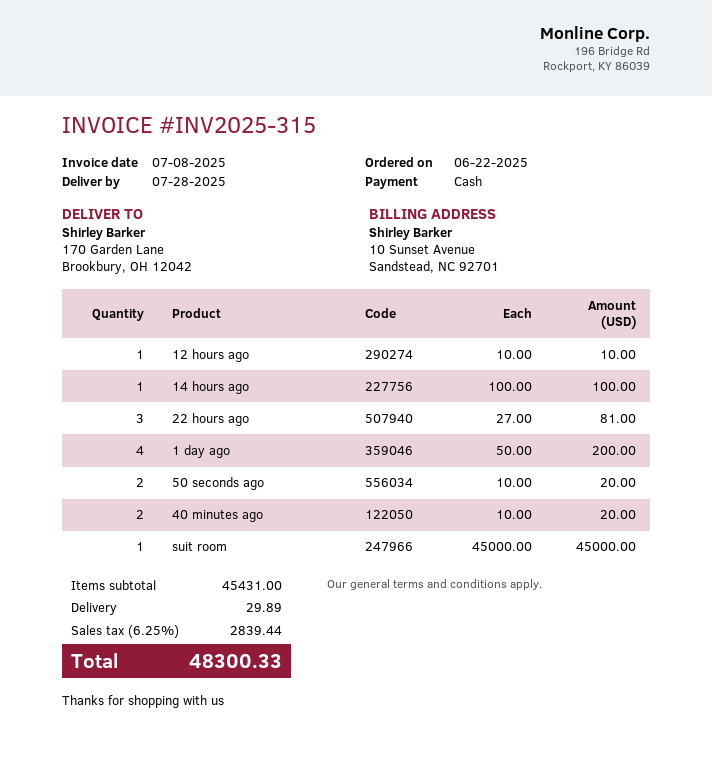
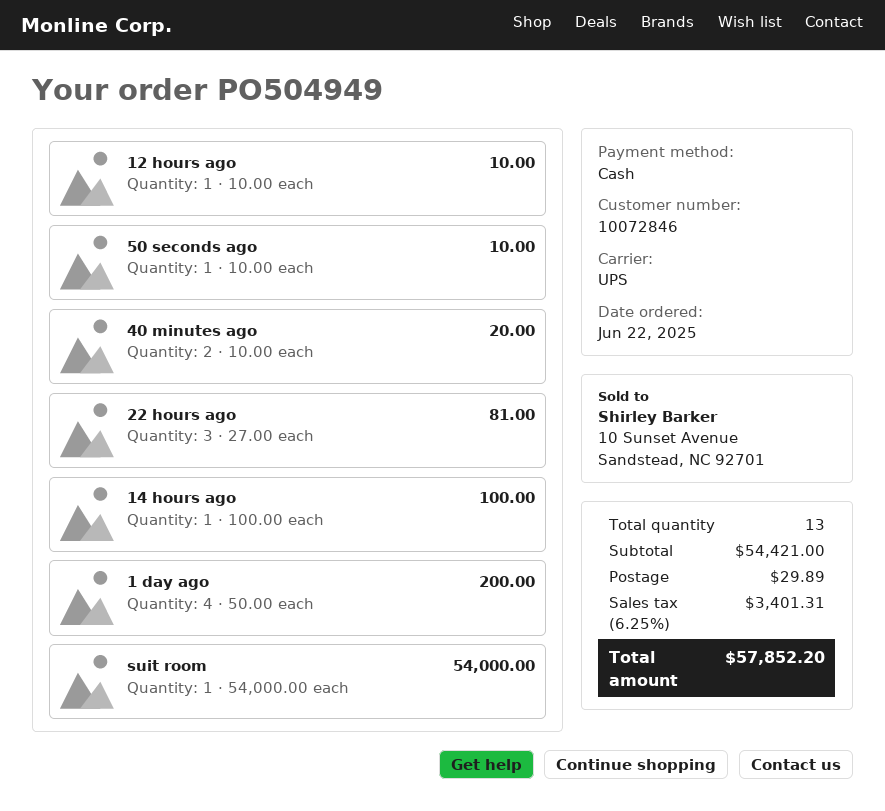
50 seconds ago: 2 x 10.00 = 20.00 -> 1 x 10.00 = 10.00
suit room: 1 x 45000.00 = 45000.00 -> 1 x 54000.00 = 54000.00
subtotal: 45431.00 -> 54421.00
tax: 6.25% = 2839.44 -> 6.25% = 3401.31
total: 48300.33 -> 57852.20

